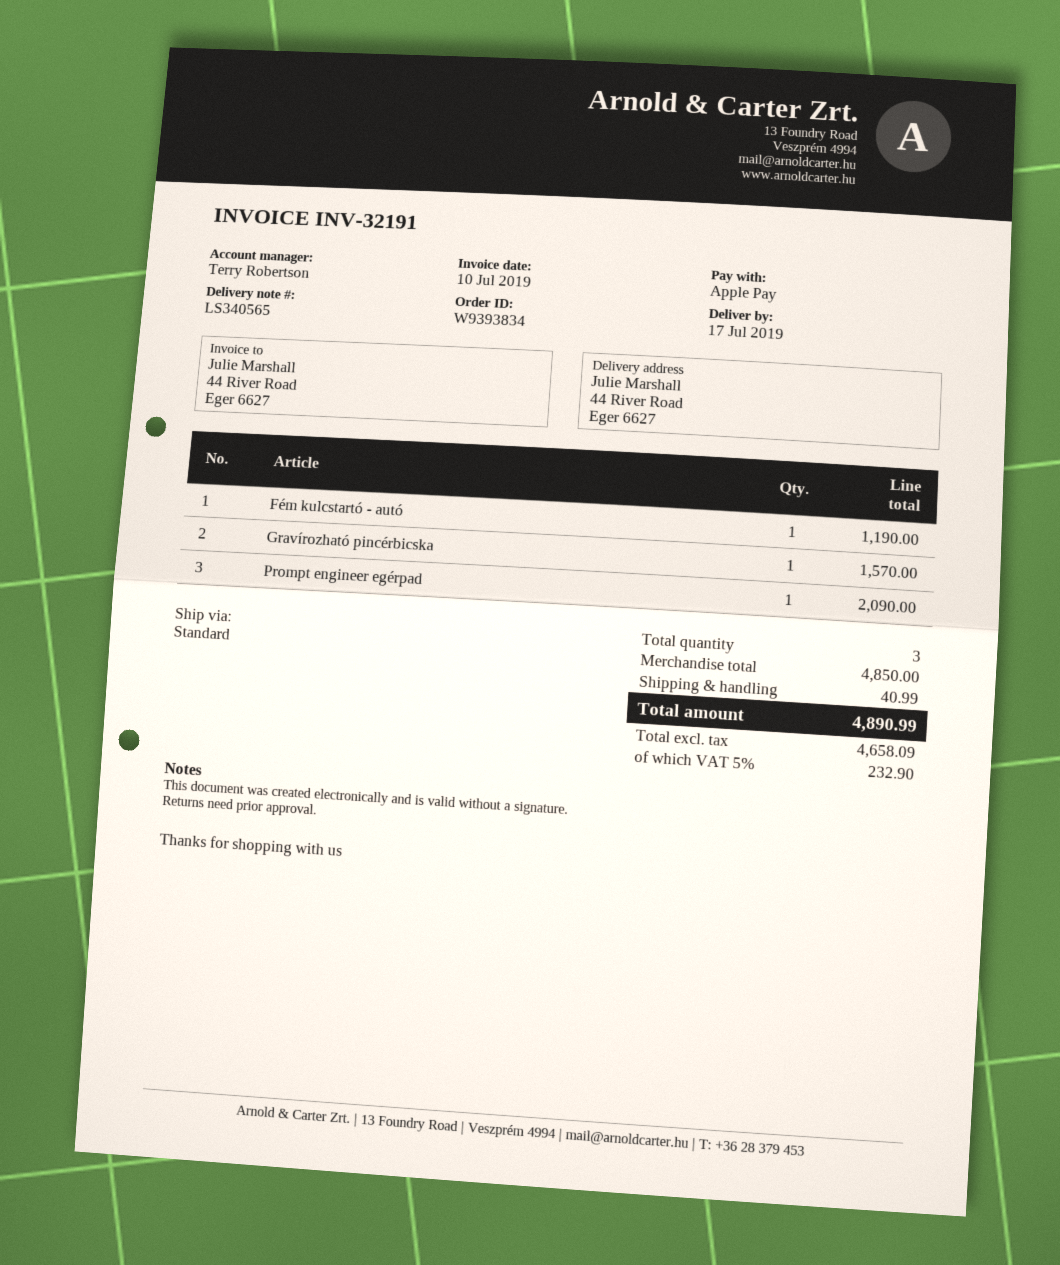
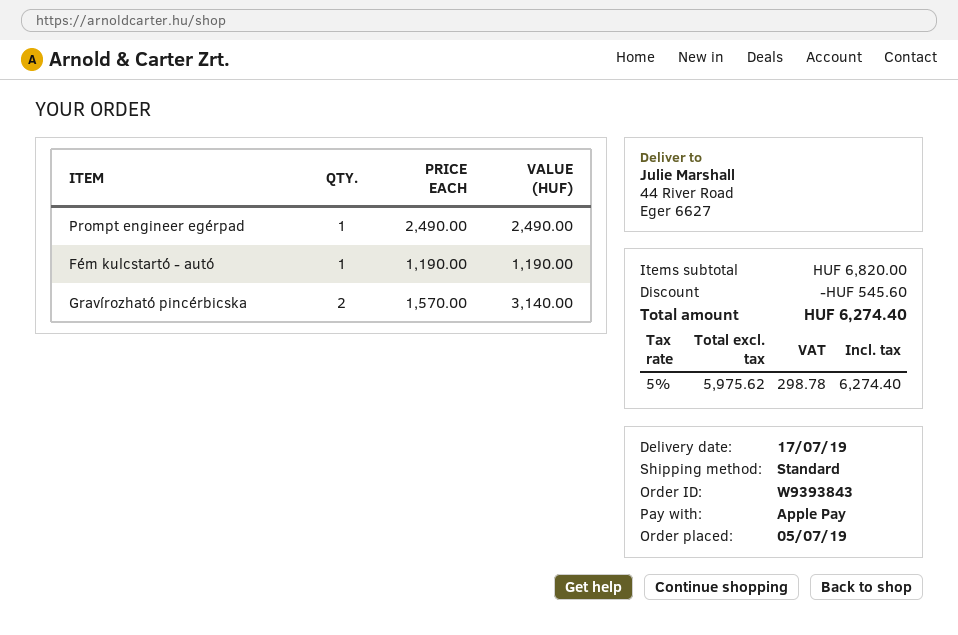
order number: W9393834 -> W9393843
Gravírozható pincérbicska: 1 for 1570.00 -> 2 for 3140.00
Prompt engineer egérpad: 1 for 2090.00 -> 1 for 2490.00
subtotal: 4850.00 -> 6820.00
discount: none -> 545.60
shipping: 40.99 -> none
net: 4658.09 -> 5975.62
tax: 5% = 232.90 -> 5% = 298.78
total: 4890.99 -> 6274.40

